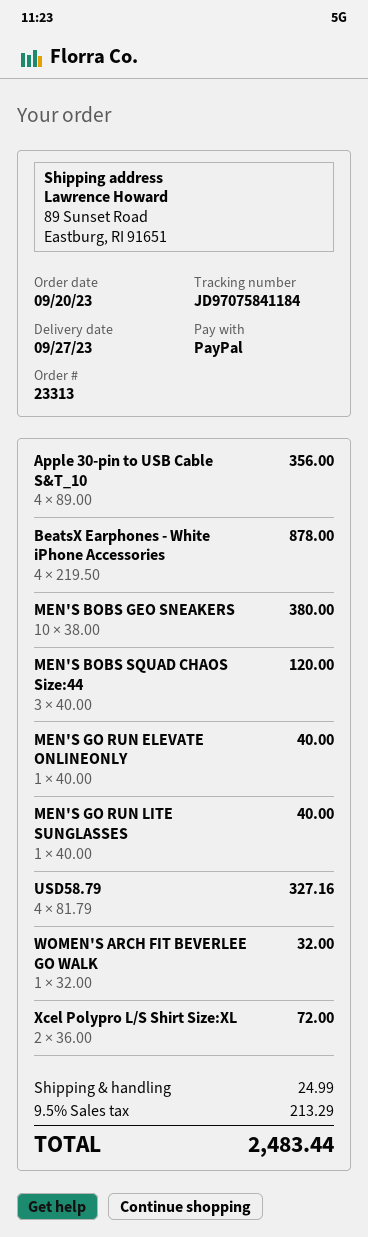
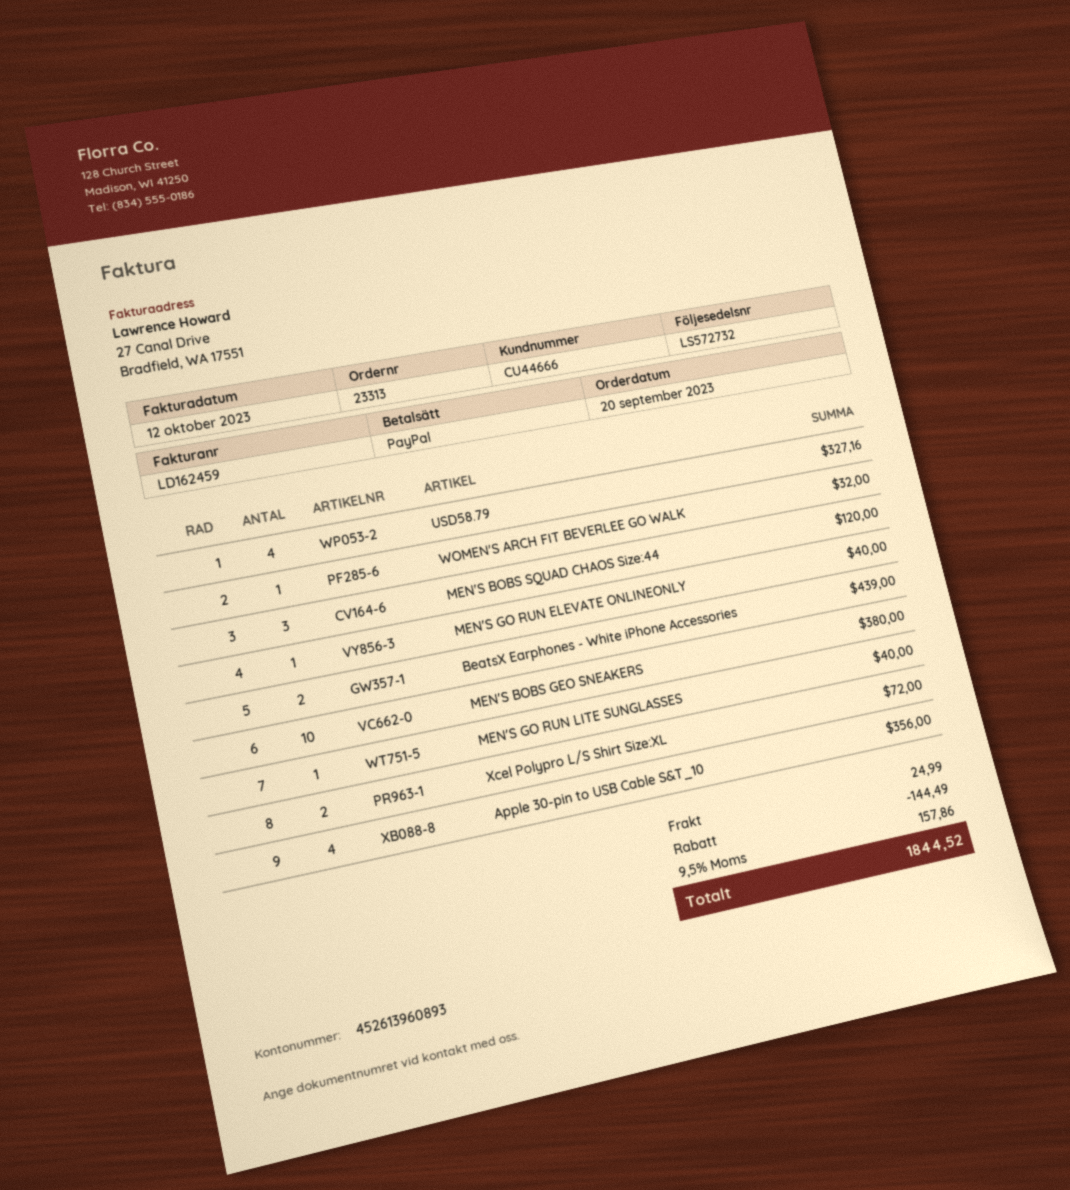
BeatsX Earphones - White iPhone Accessories: 4 for 878.00 -> 2 for 439.00
discount: none -> 144.49
tax: 9.5% = 213.29 -> 9.5% = 157.86
total: 2483.44 -> 1844.52

